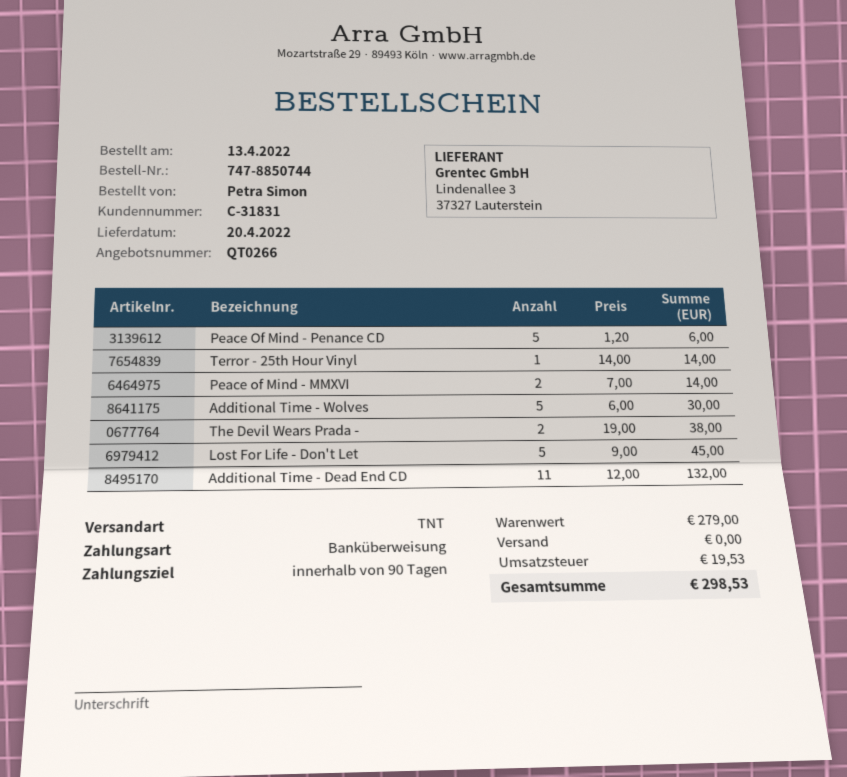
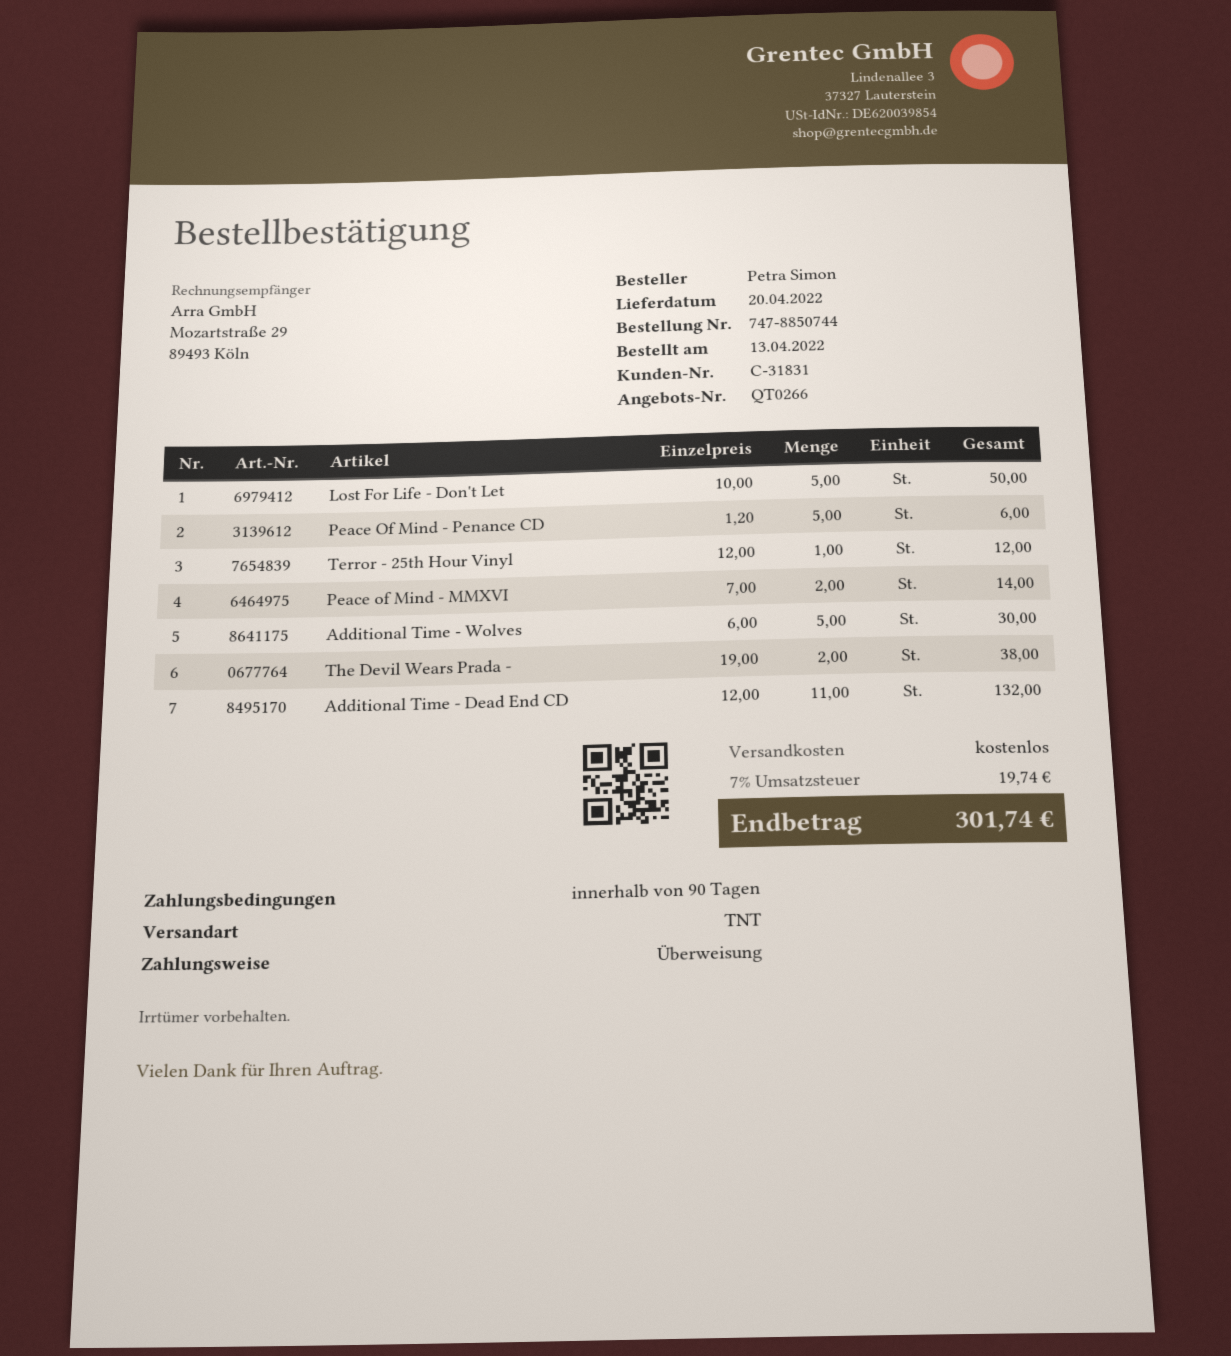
Terror - 25th Hour Vinyl: 1 x 14.00 = 14.00 -> 1 x 12.00 = 12.00
Lost For Life - Don't Let: 5 x 9.00 = 45.00 -> 5 x 10.00 = 50.00
tax: 19.53 -> 19.74
total: 298.53 -> 301.74

